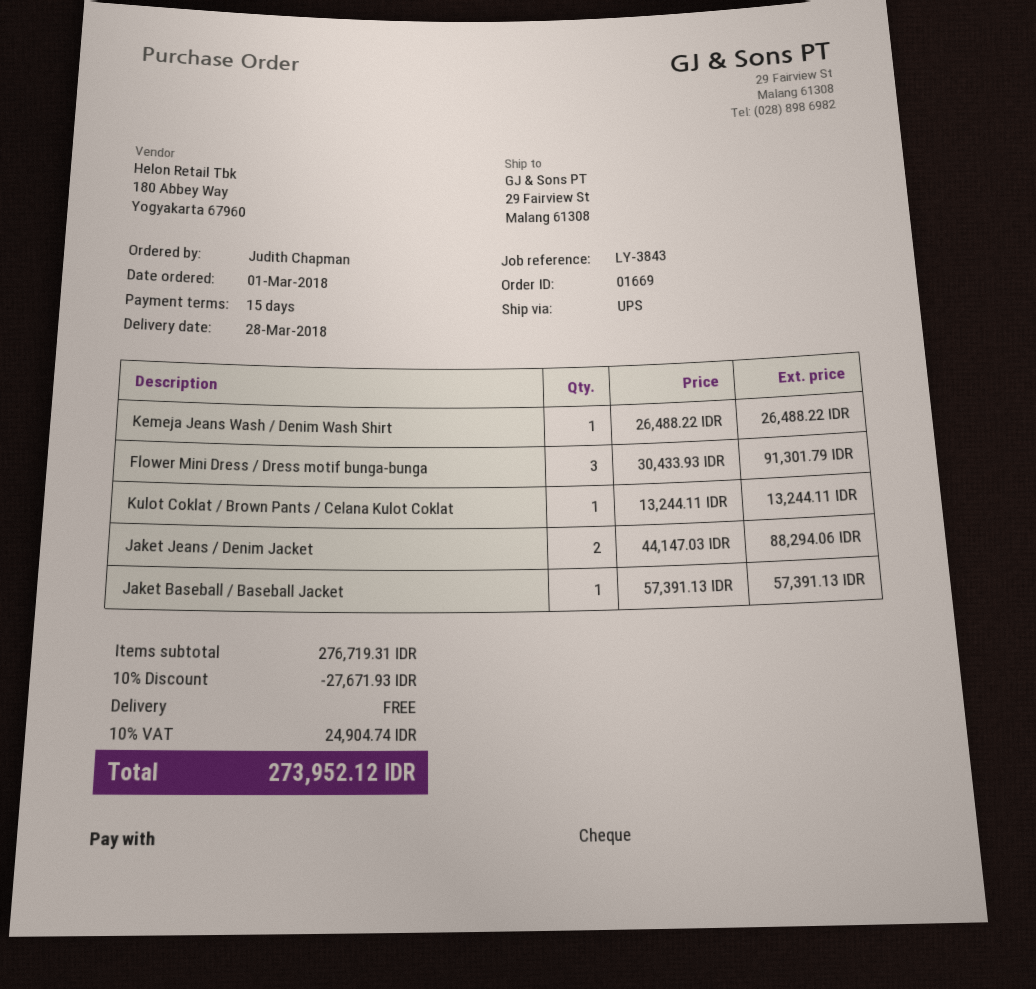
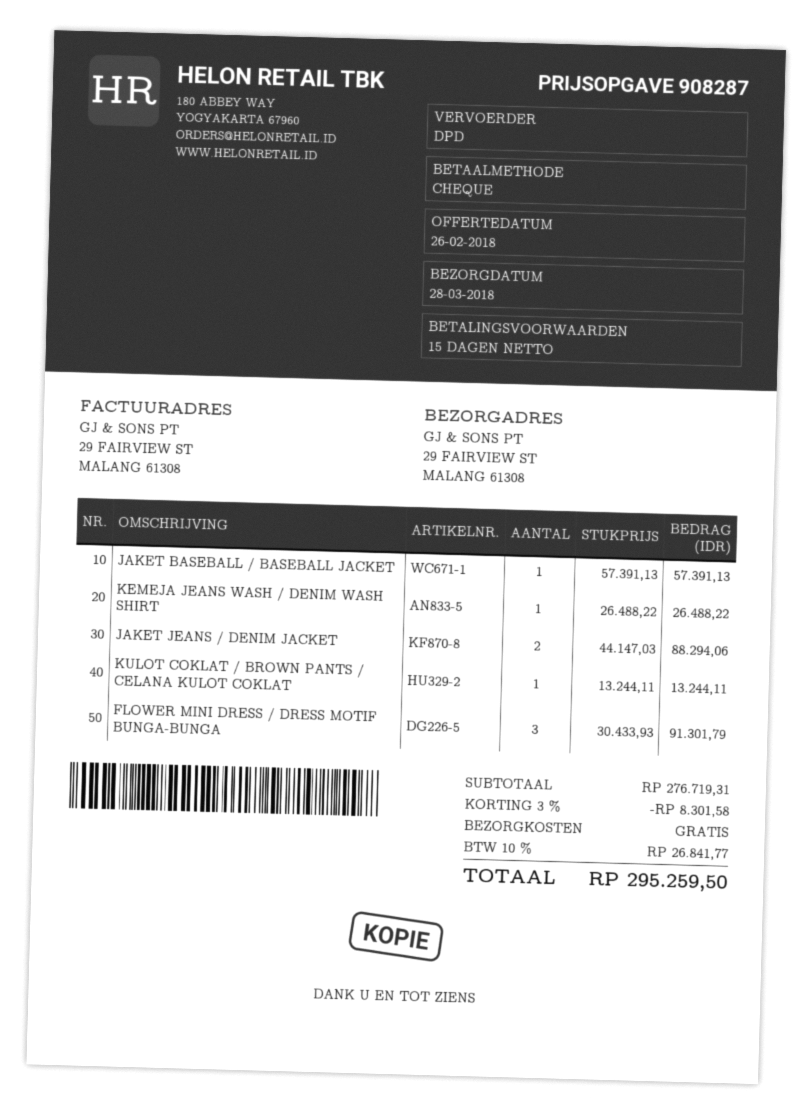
shipping method: UPS -> DPD
discount: 10% = 27671.93 -> 3% = 8301.58
tax: 10% = 24904.74 -> 10% = 26841.77
total: 273952.12 -> 295259.50

